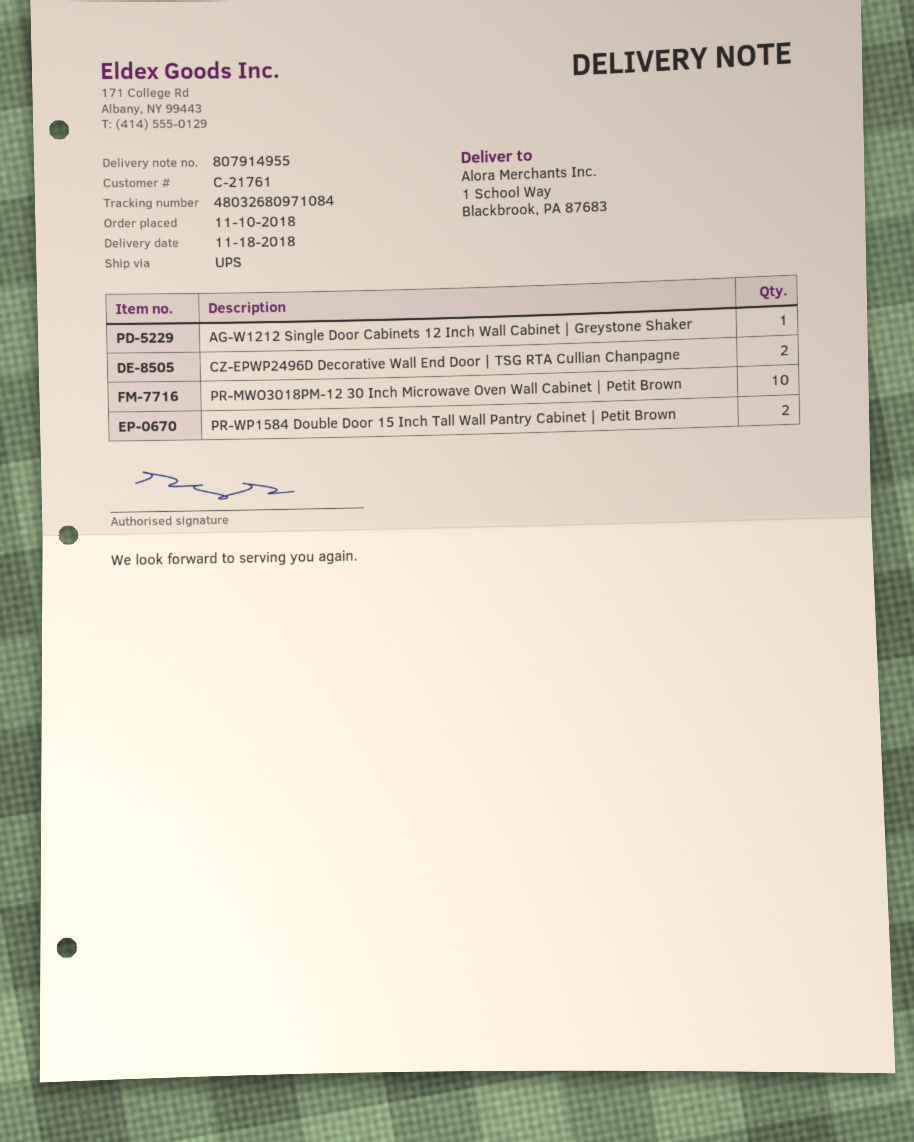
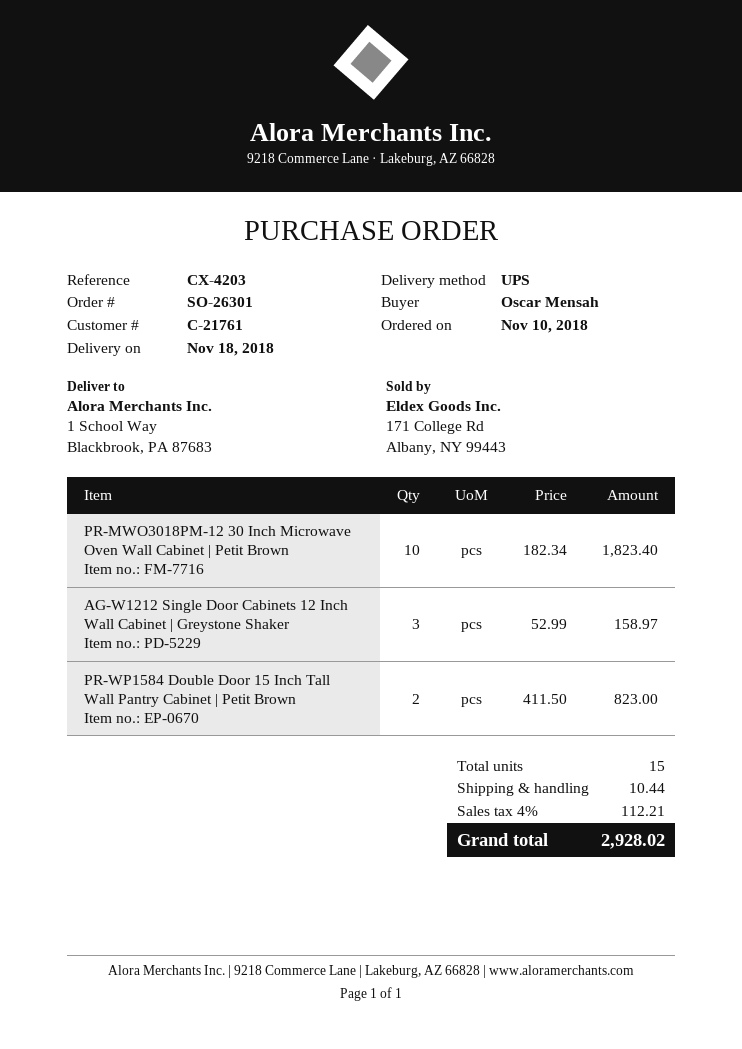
AG-W1212 Single Door Cabinets 12 Inch Wall Cabinet | Greystone Shaker: 1 -> 3
CZ-EPWP2496D Decorative Wall End Door | TSG RTA Cullian Chanpagne: 2 -> none

